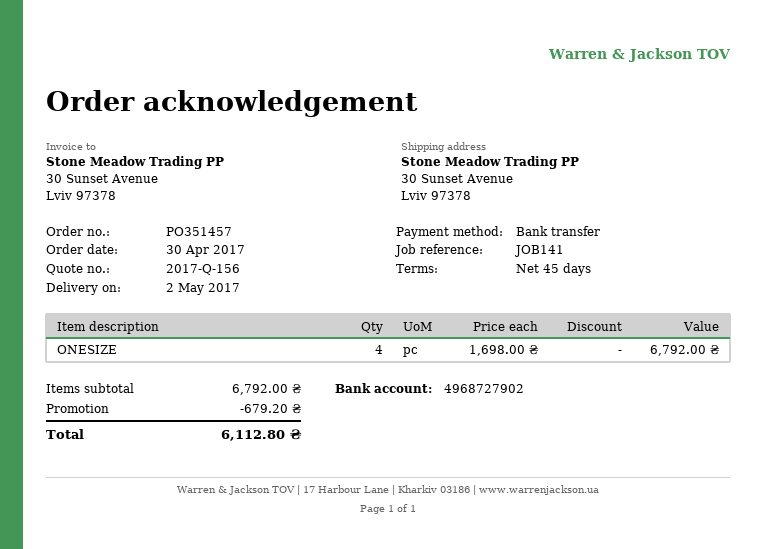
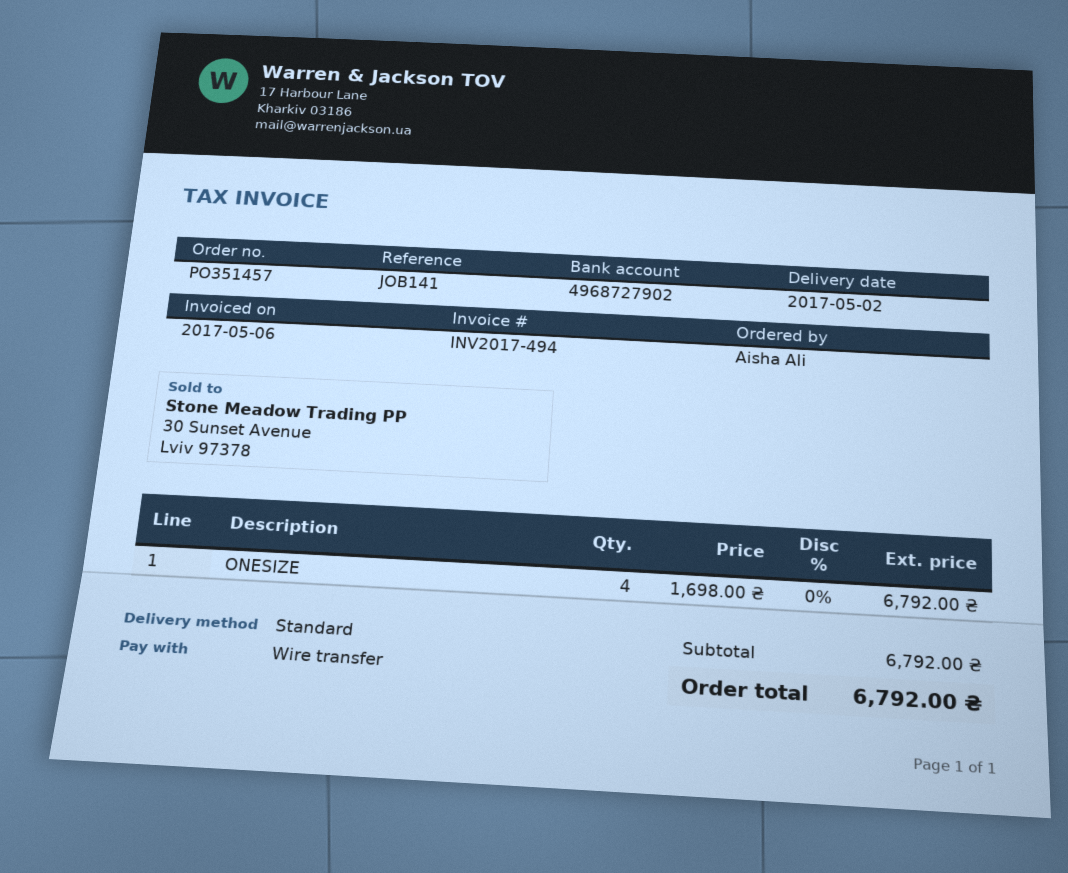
discount: 679.20 -> none
total: 6112.80 -> 6792.00

